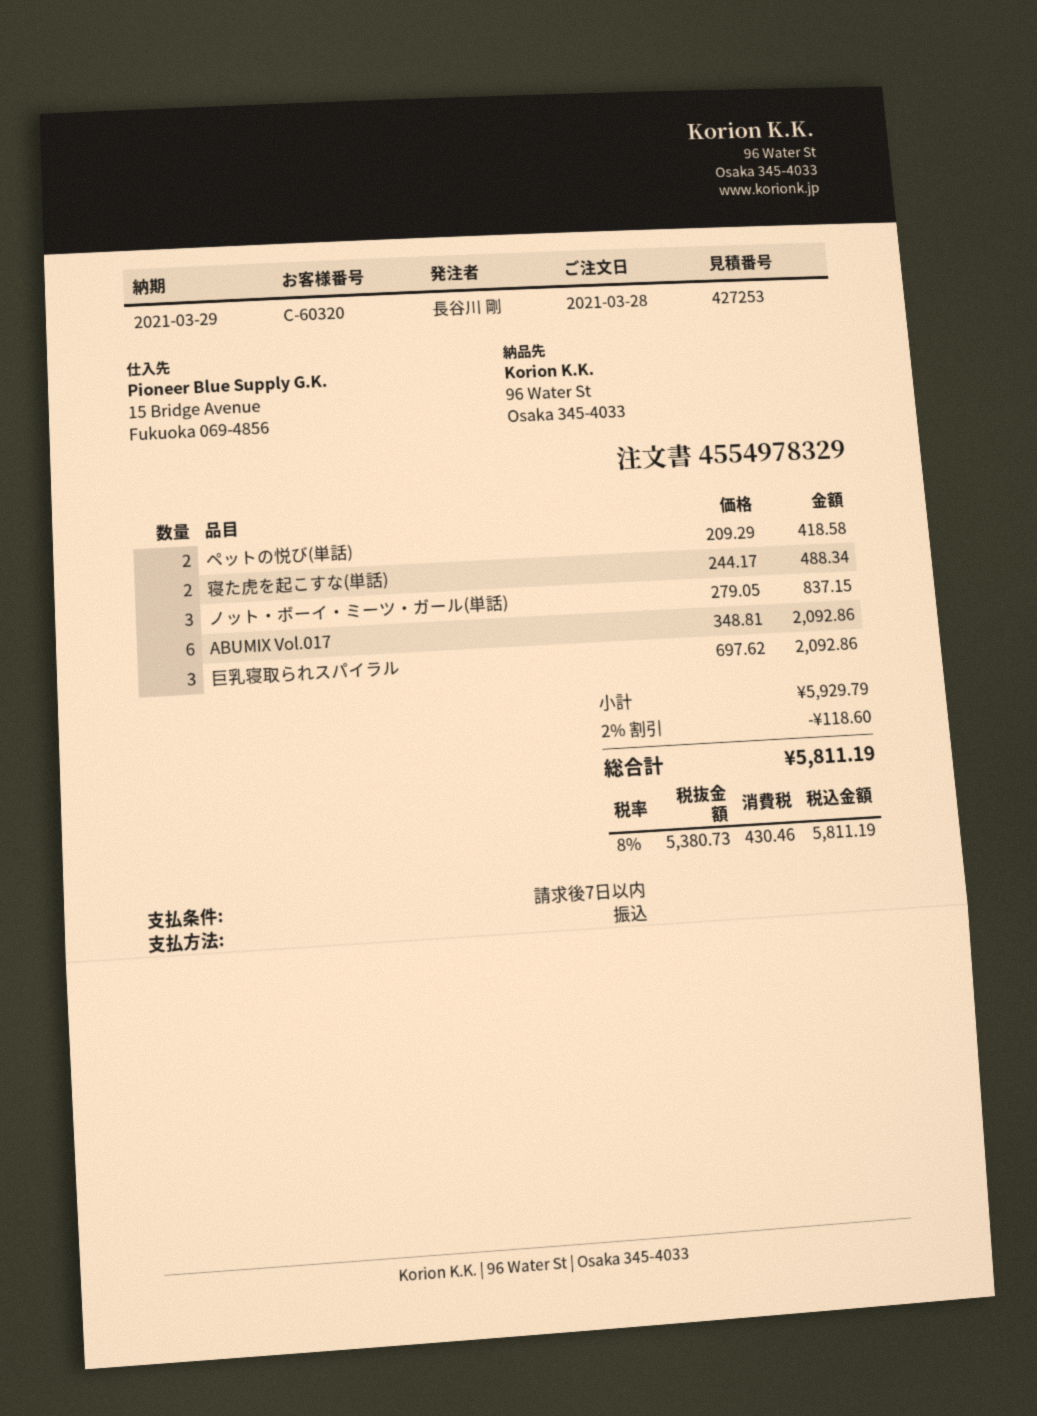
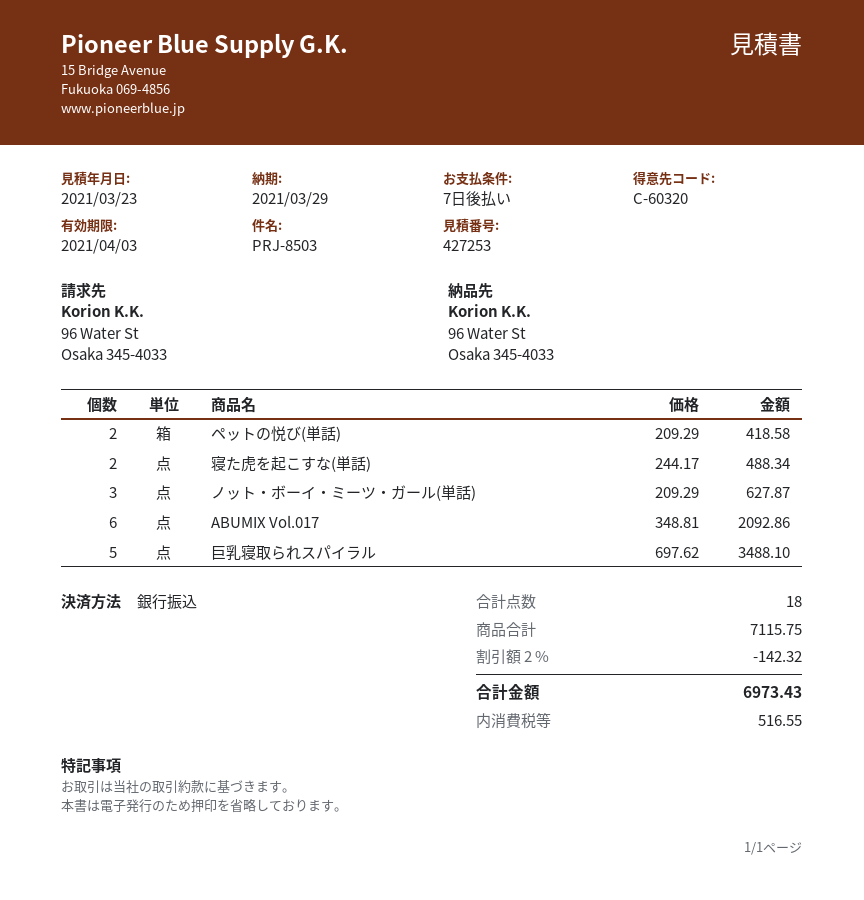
ノット・ボーイ・ミーツ・ガール(単話): 3 x 279.05 = 837.15 -> 3 x 209.29 = 627.87
巨乳寝取られスパイラル: 3 x 697.62 = 2092.86 -> 5 x 697.62 = 3488.10
subtotal: 5929.79 -> 7115.75
discount: 2% = 118.60 -> 2% = 142.32
tax: 430.46 -> 516.55
total: 5811.19 -> 6973.43

